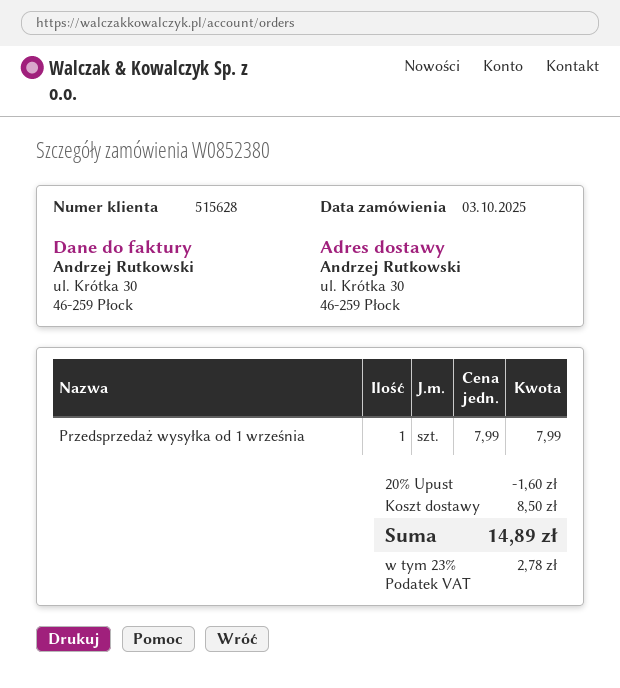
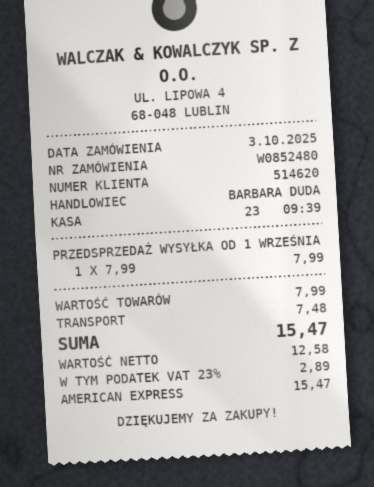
order number: W0852380 -> W0852480
customer number: 515628 -> 514620
discount: 20% = 1.60 -> none
shipping: 8.50 -> 7.48
tax: 23% = 2.78 -> 23% = 2.89
total: 14.89 -> 15.47

